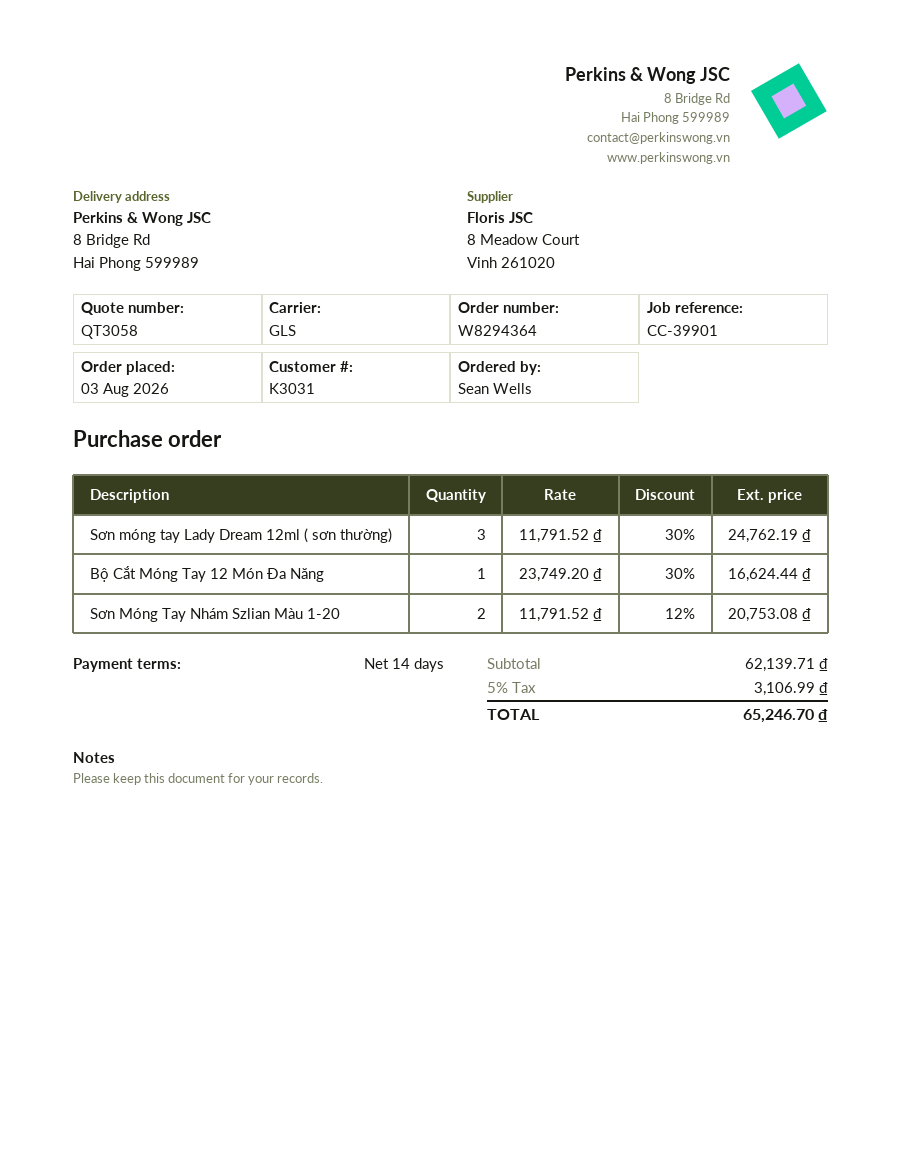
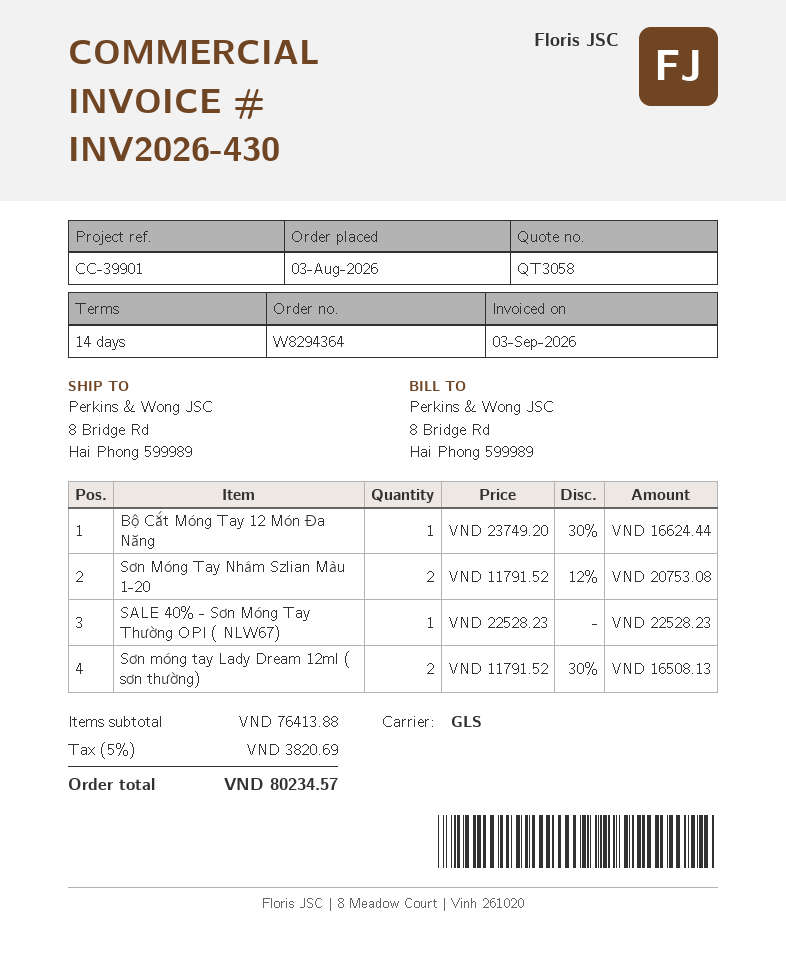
Sơn móng tay Lady Dream 12ml ( sơn thường): 3 x 11791.52 - 30% = 24762.19 -> 2 x 11791.52 - 30% = 16508.13
SALE 40% - Sơn Móng Tay Thường OPI ( NLW67): none -> 1 x 22528.23 = 22528.23
subtotal: 62139.71 -> 76413.88
tax: 5% = 3106.99 -> 5% = 3820.69
total: 65246.70 -> 80234.57

